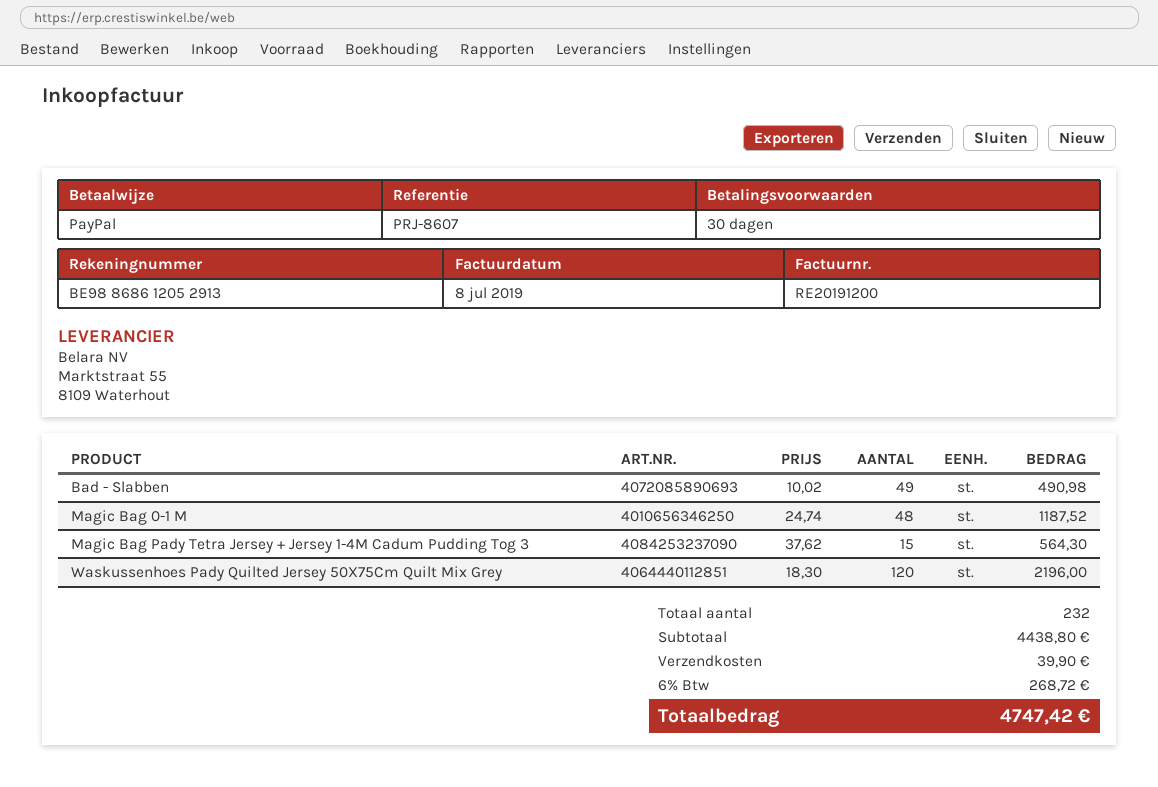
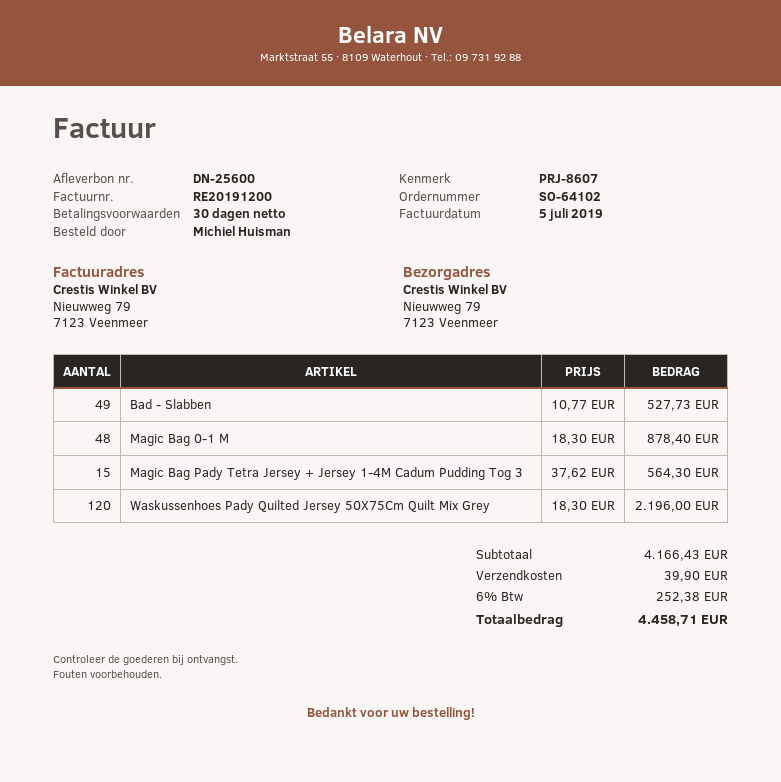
invoice date: 2019-07-08 -> 2019-07-05
Bad - Slabben: 49 x 10.02 = 490.98 -> 49 x 10.77 = 527.73
Magic Bag 0-1 M: 48 x 24.74 = 1187.52 -> 48 x 18.30 = 878.40
subtotal: 4438.80 -> 4166.43
tax: 6% = 268.72 -> 6% = 252.38
total: 4747.42 -> 4458.71

